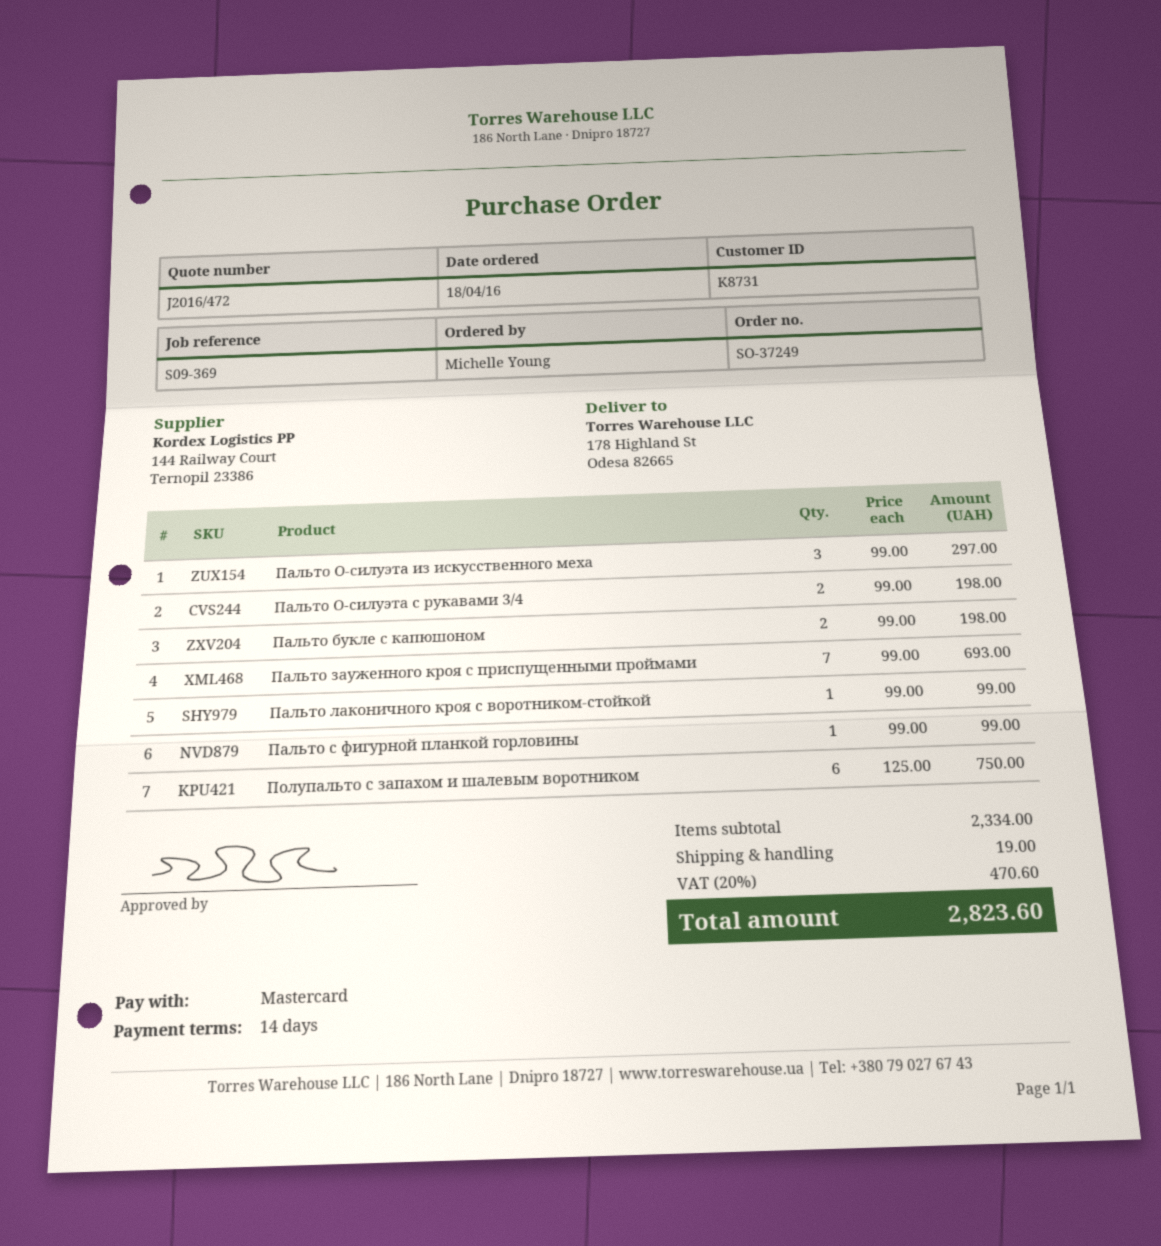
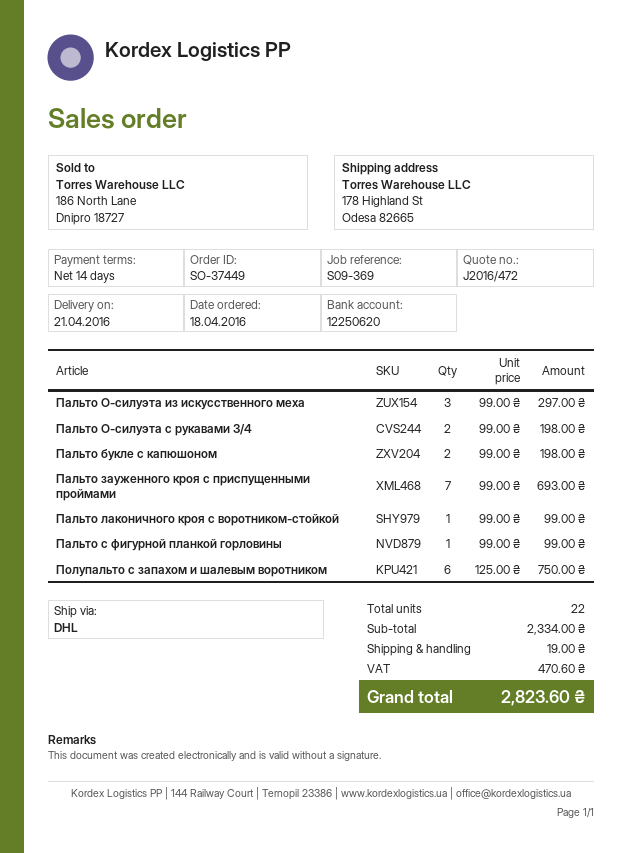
order number: SO-37249 -> SO-37449

